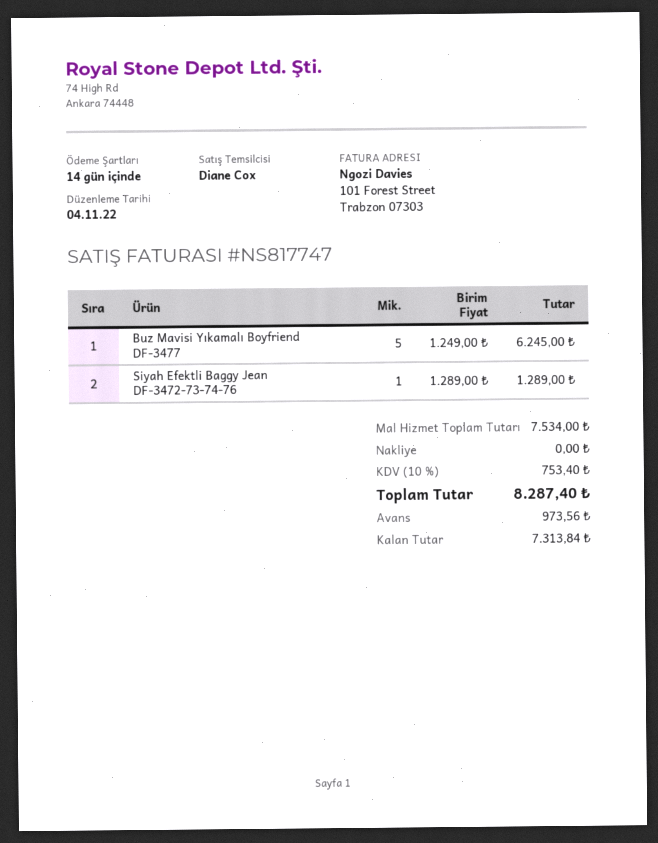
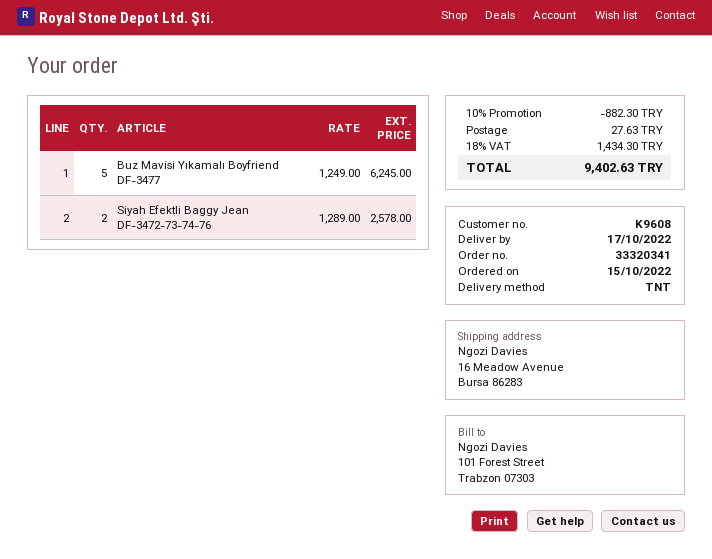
Siyah Efektli Baggy Jean DF-3472-73-74-76: 1 x 1289.00 = 1289.00 -> 2 x 1289.00 = 2578.00
discount: none -> 10% = 882.30
shipping: 0.00 -> 27.63
tax: 10% = 753.40 -> 18% = 1434.30
total: 8287.40 -> 9402.63

